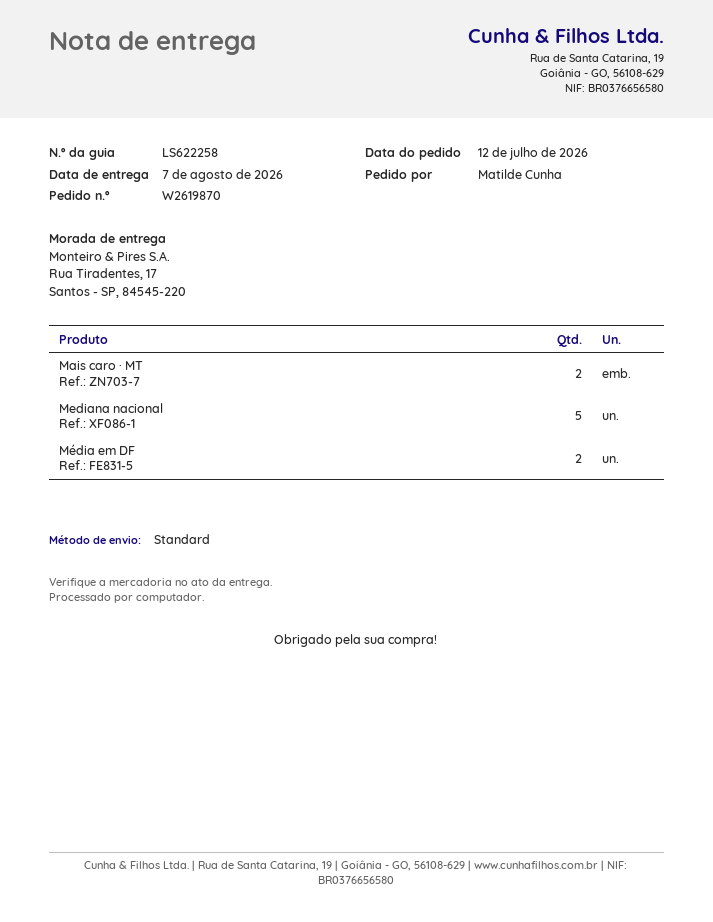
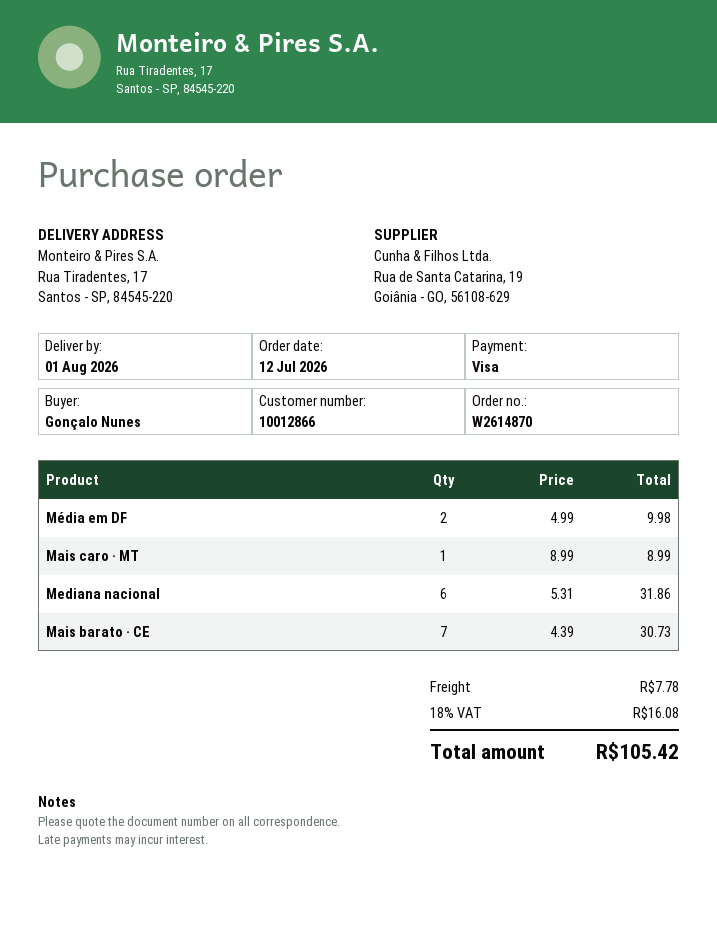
order number: W2619870 -> W2614870
delivery date: 2026-08-07 -> 2026-08-01
ordered by: Matilde Cunha -> Gonçalo Nunes
Mais caro · MT: 2 -> 1
Mediana nacional: 5 -> 6
Mais barato · CE: none -> 7

